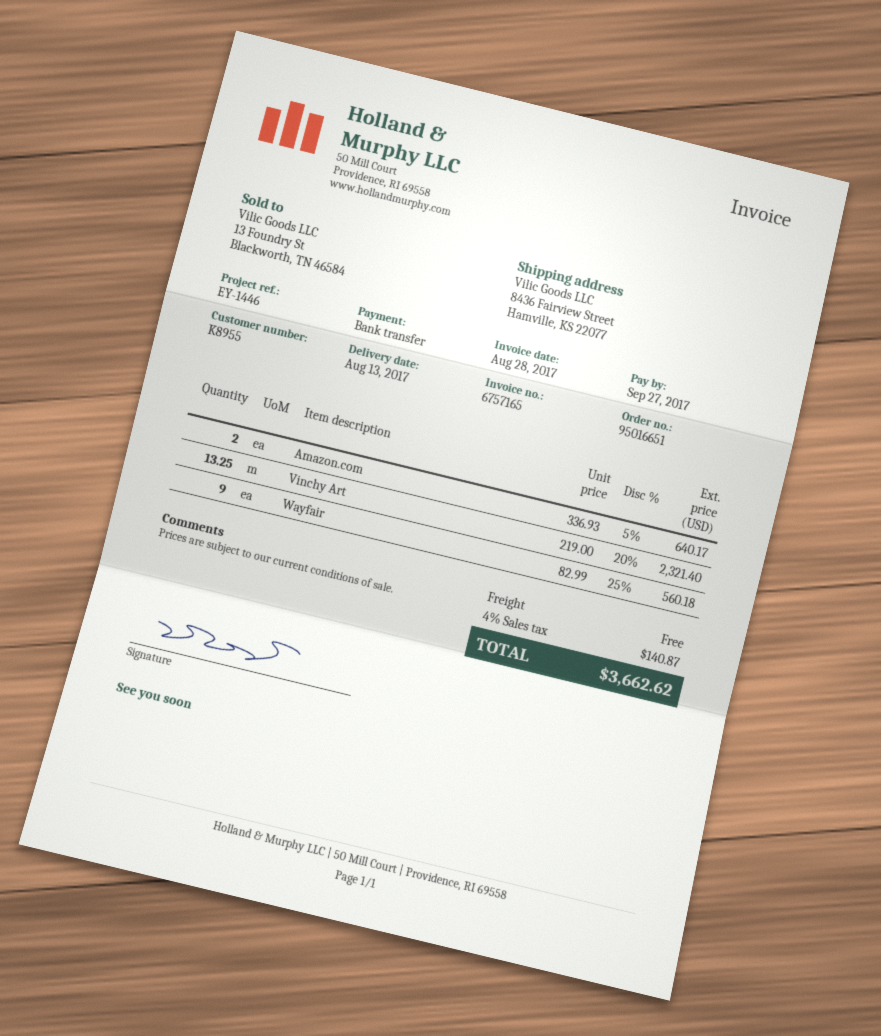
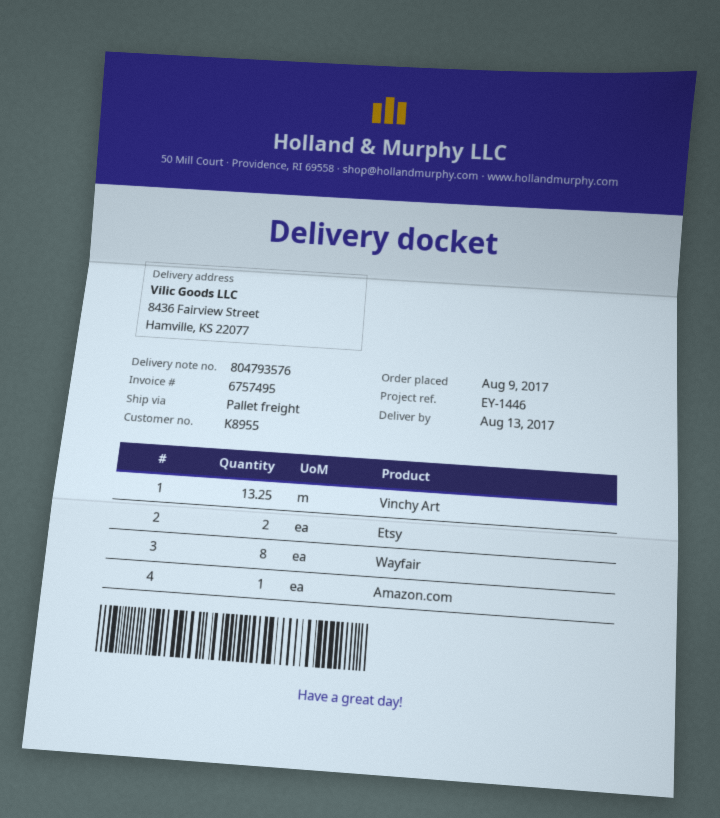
invoice number: 6757165 -> 6757495
Amazon.com: 2 -> 1
Wayfair: 9 -> 8
Etsy: none -> 2

